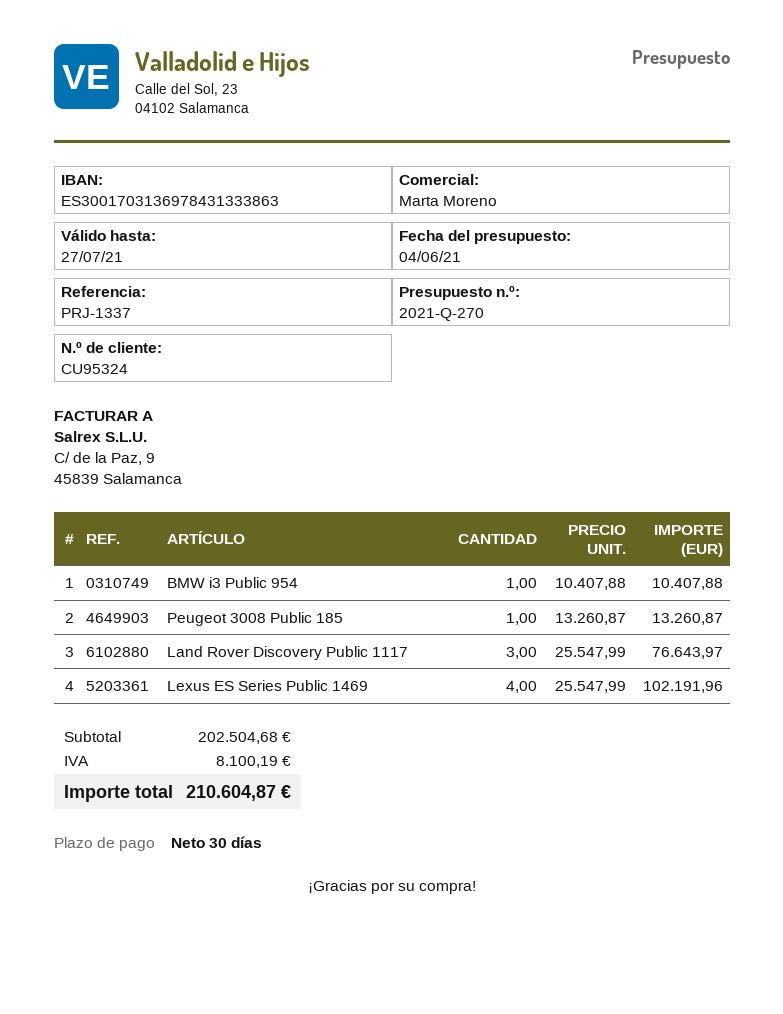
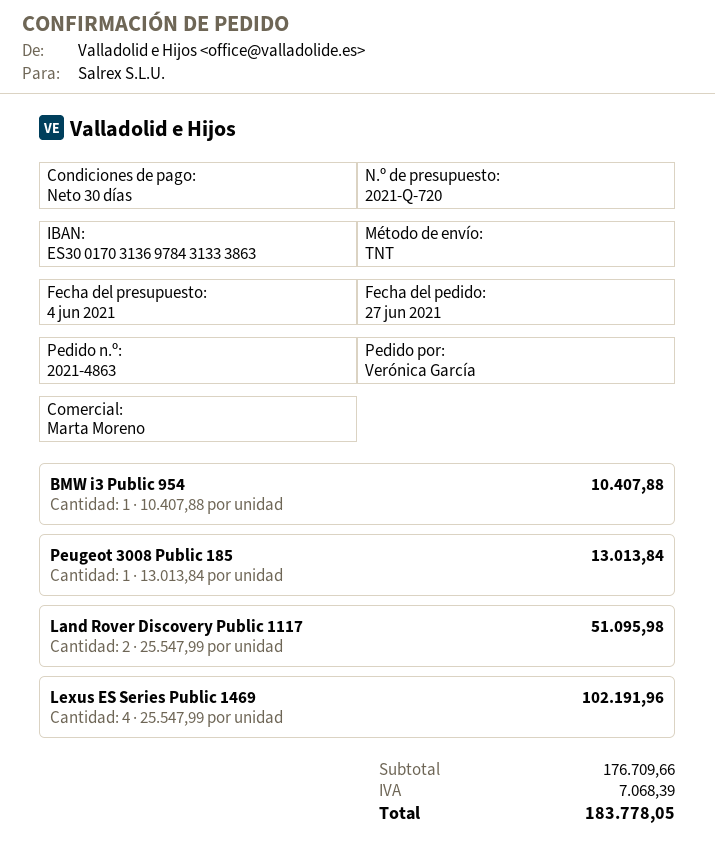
quote number: 2021-Q-270 -> 2021-Q-720
Peugeot 3008 Public 185: 1 x 13260.87 = 13260.87 -> 1 x 13013.84 = 13013.84
Land Rover Discovery Public 1117: 3 x 25547.99 = 76643.97 -> 2 x 25547.99 = 51095.98
subtotal: 202504.68 -> 176709.66
tax: 8100.19 -> 7068.39
total: 210604.87 -> 183778.05

